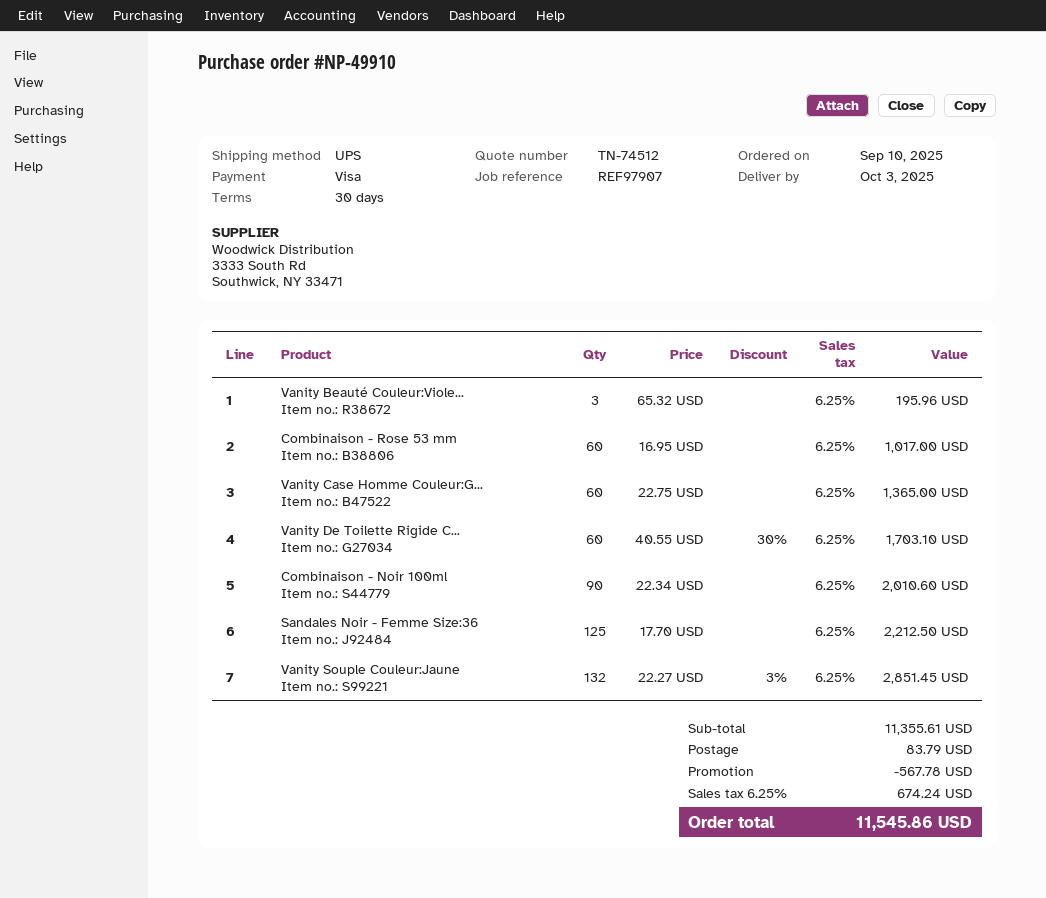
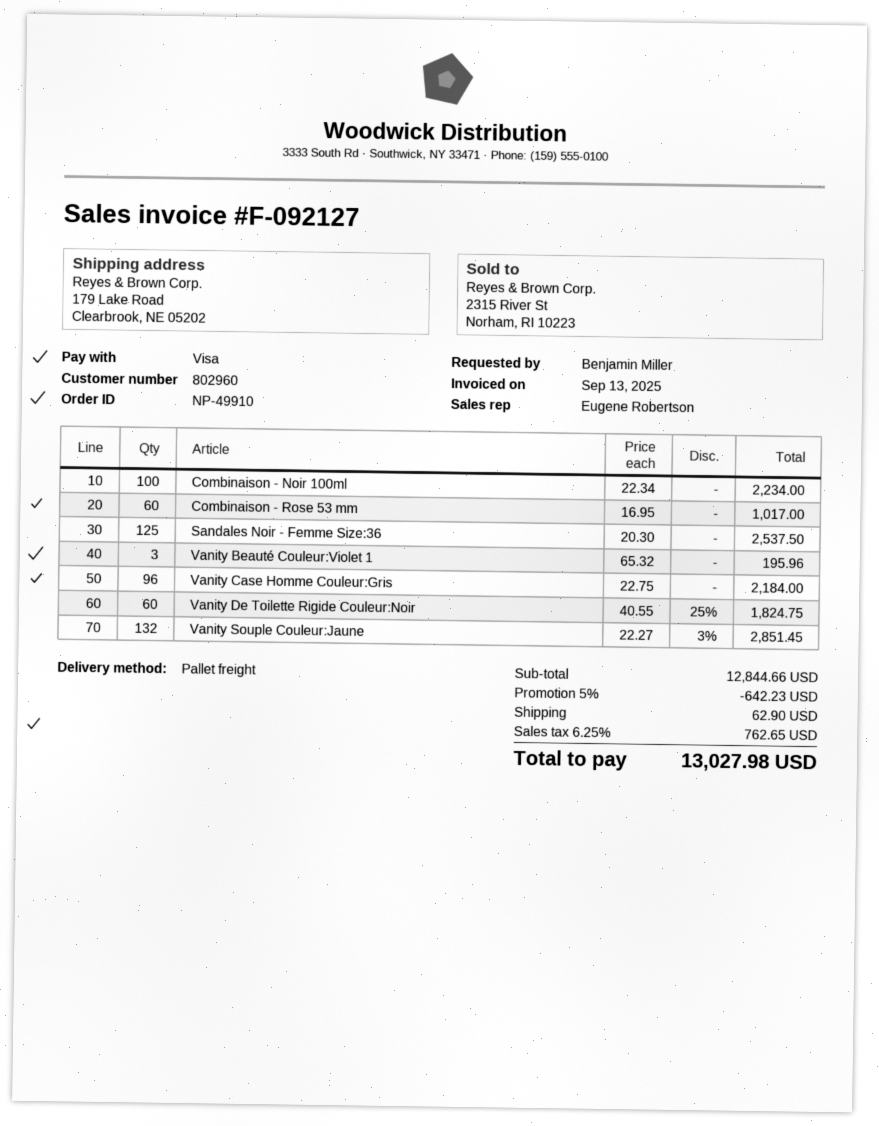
shipping method: UPS -> pallet freight
Vanity Case Homme Couleur:G...: 60 x 22.75 = 1365.00 -> 96 x 22.75 = 2184.00
Vanity De Toilette Rigide C...: 60 x 40.55 - 30% = 1703.10 -> 60 x 40.55 - 25% = 1824.75
Combinaison - Noir 100ml: 90 x 22.34 = 2010.60 -> 100 x 22.34 = 2234.00
Sandales Noir - Femme Size:36: 125 x 17.70 = 2212.50 -> 125 x 20.30 = 2537.50
subtotal: 11355.61 -> 12844.66
discount: 567.78 -> 642.23
shipping: 83.79 -> 62.90
tax: 6.25% = 674.24 -> 6.25% = 762.65
total: 11545.86 -> 13027.98

